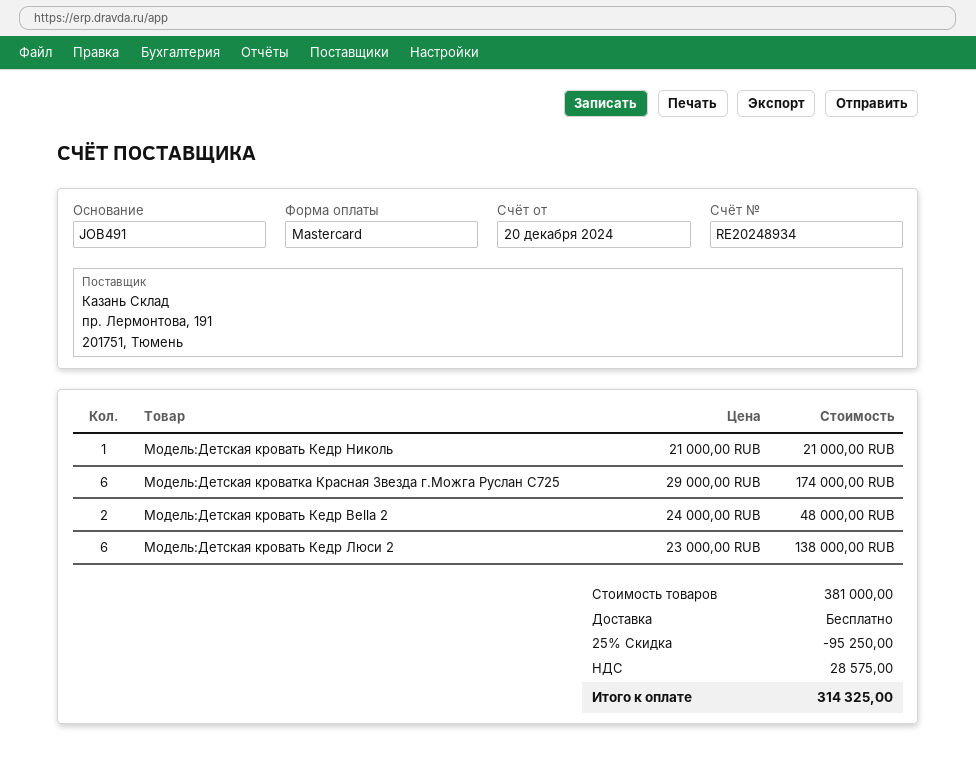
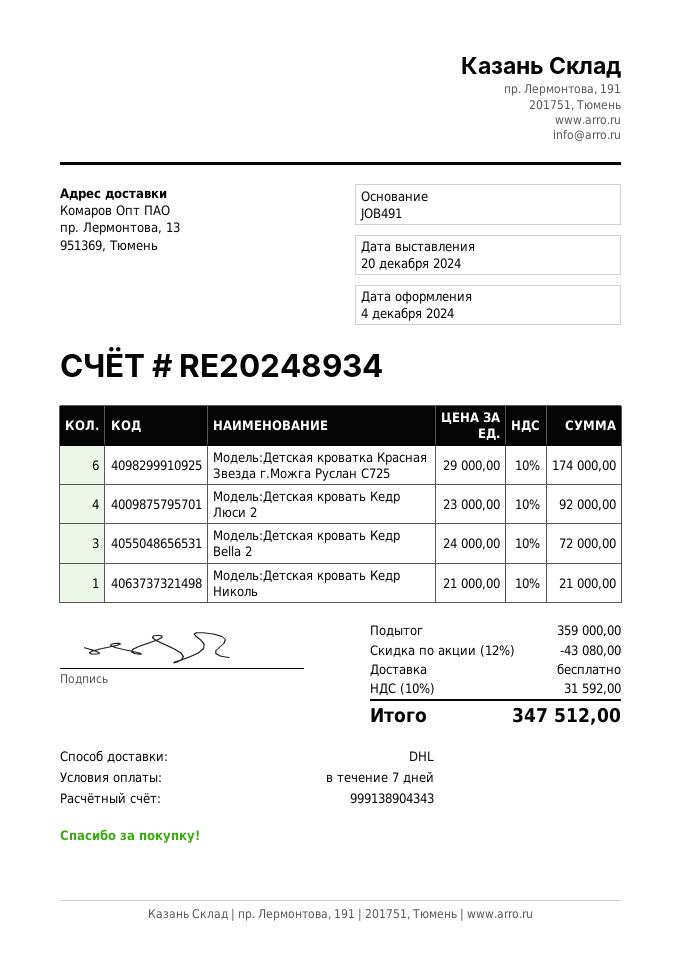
Модель:Детская кровать Кедр Bella 2: 2 x 24000.00 = 48000.00 -> 3 x 24000.00 = 72000.00
Модель:Детская кровать Кедр Люси 2: 6 x 23000.00 = 138000.00 -> 4 x 23000.00 = 92000.00
subtotal: 381000.00 -> 359000.00
discount: 25% = 95250.00 -> 12% = 43080.00
tax: 28575.00 -> 31592.00
total: 314325.00 -> 347512.00

